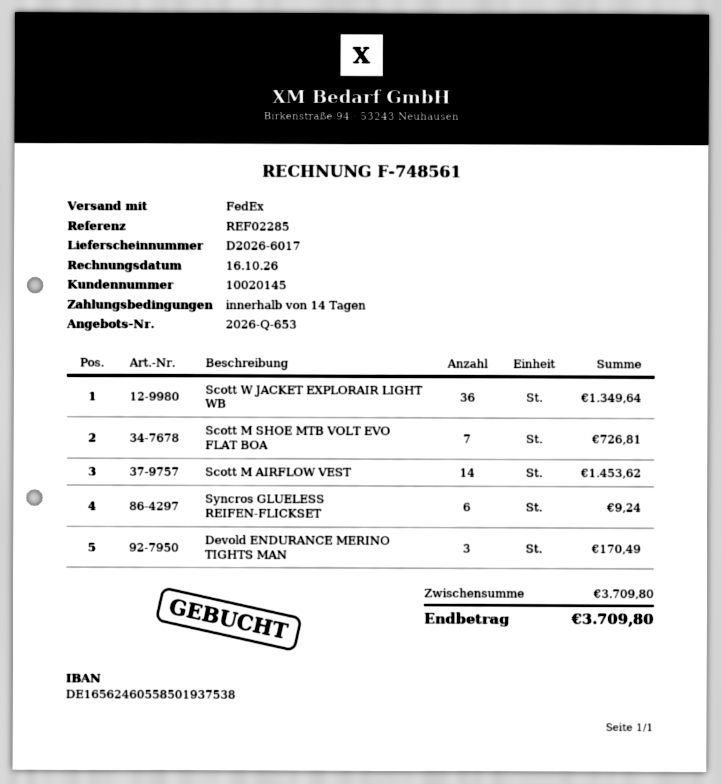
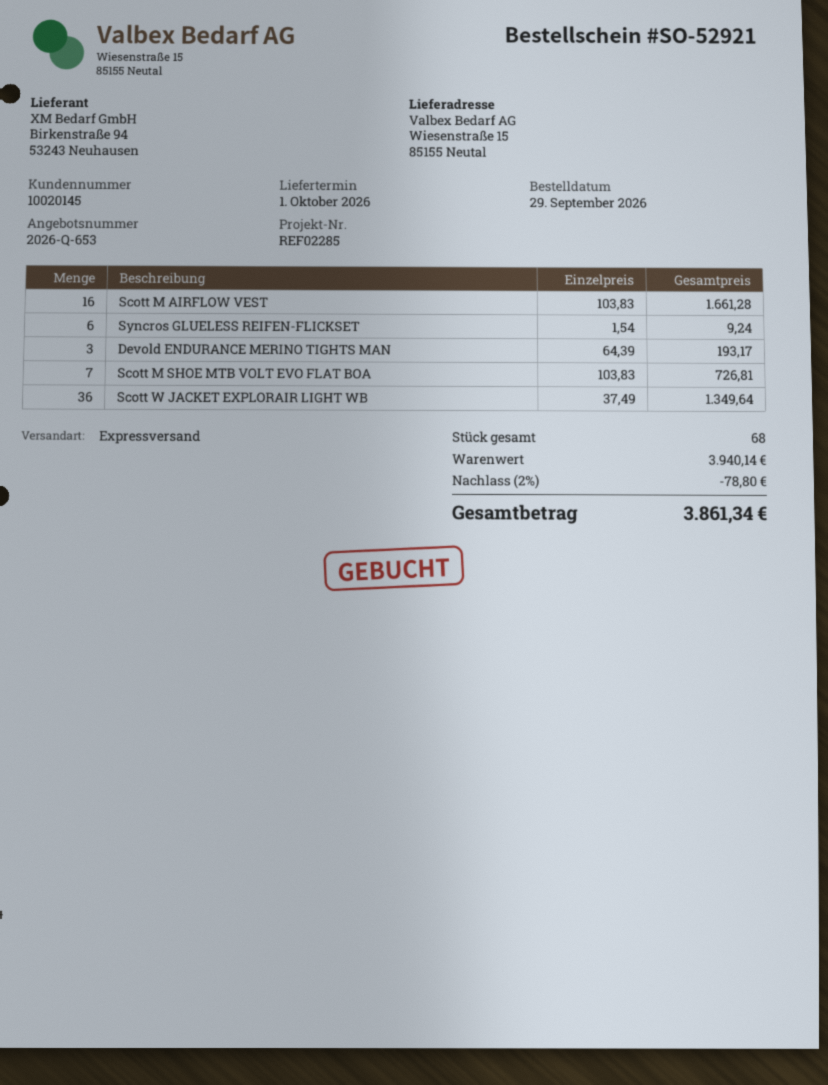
shipping method: FedEx -> express
Scott M AIRFLOW VEST: 14 for 1453.62 -> 16 for 1661.28
Devold ENDURANCE MERINO TIGHTS MAN: 3 for 170.49 -> 3 for 193.17
subtotal: 3709.80 -> 3940.14
discount: none -> 2% = 78.80
total: 3709.80 -> 3861.34

